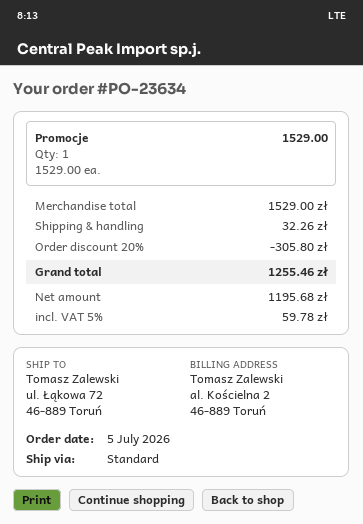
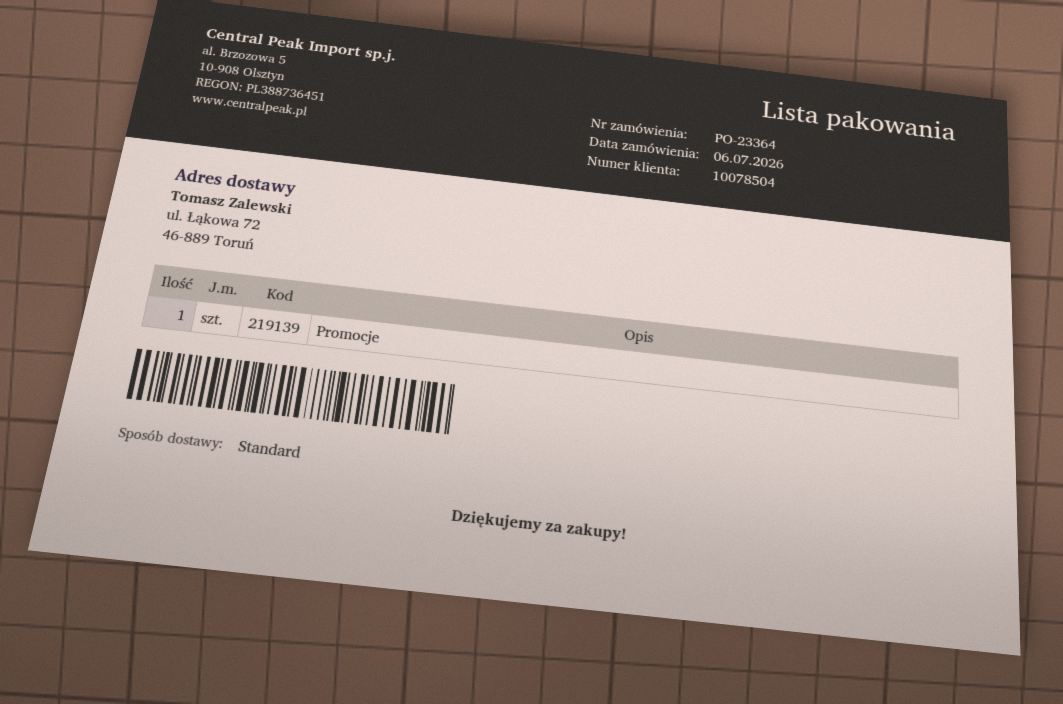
order number: PO-23634 -> PO-23364
order date: 2026-07-05 -> 2026-07-06

